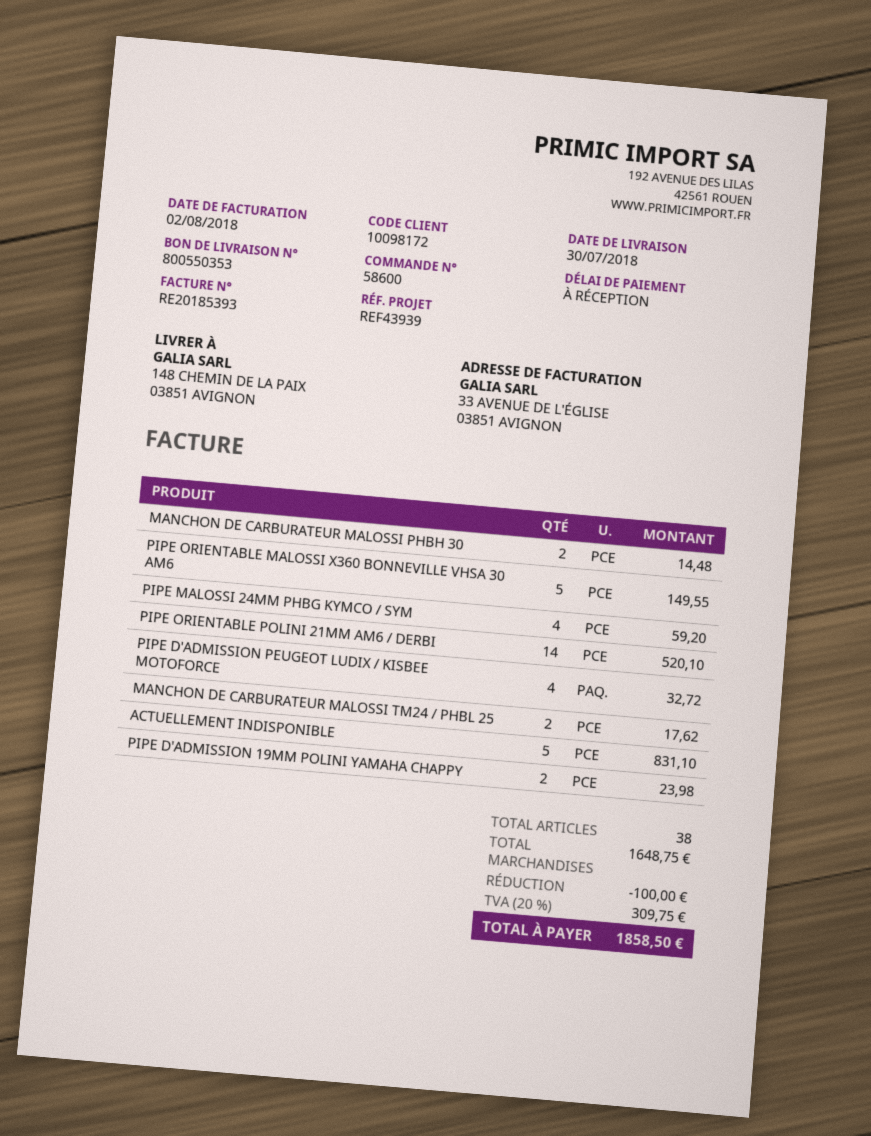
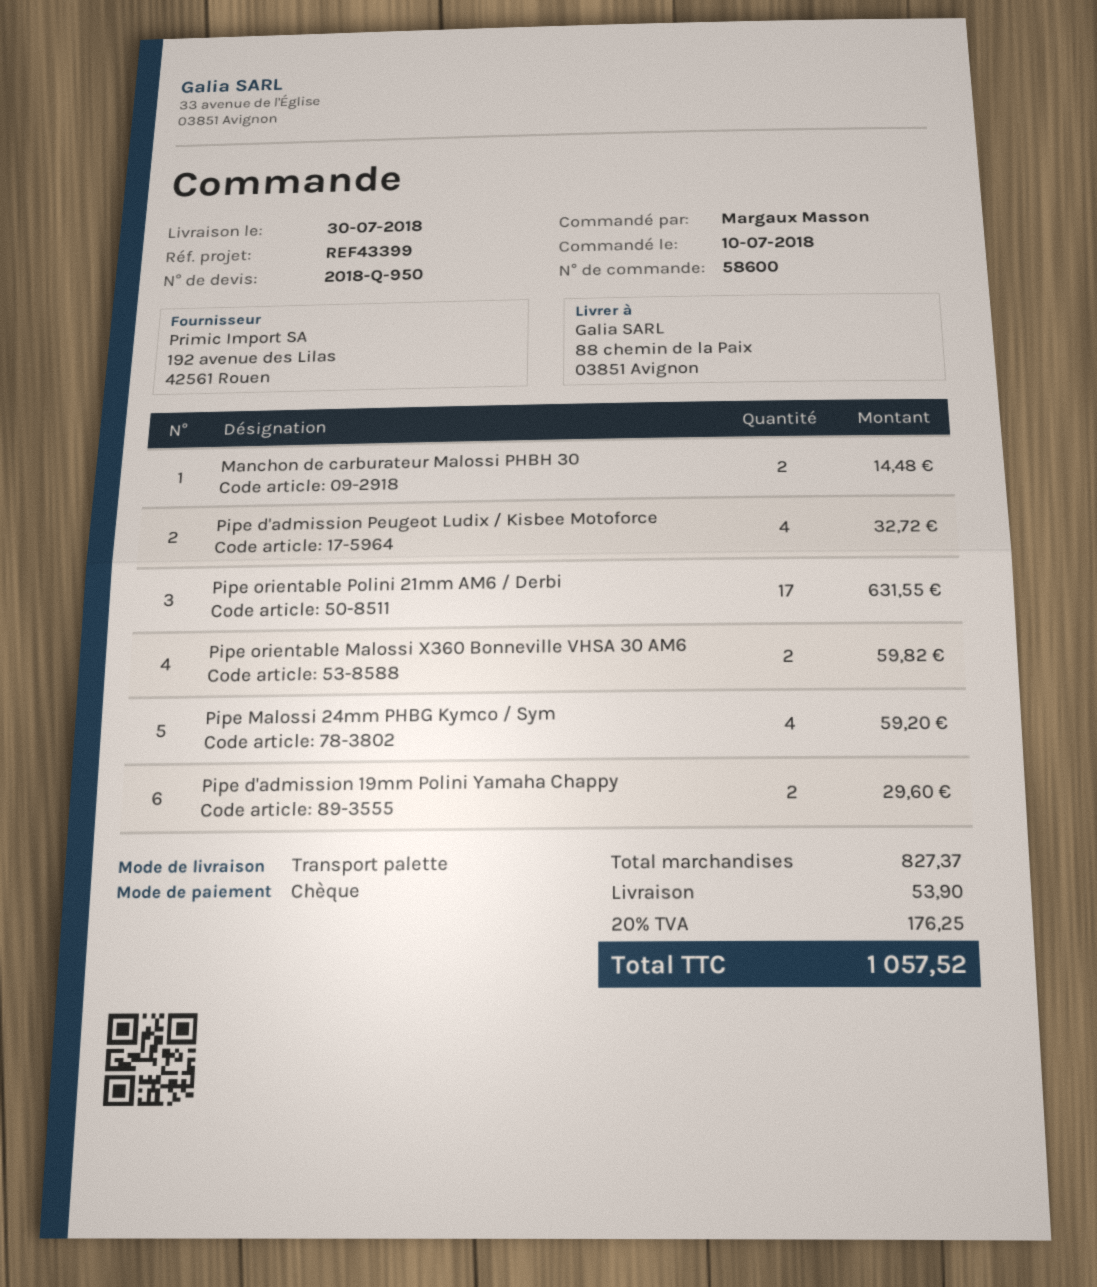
reference: REF43939 -> REF43399
ship to: 148 CHEMIN DE LA PAIX, 03851 AVIGNON -> 88 chemin de la Paix, 03851 Avignon
PIPE ORIENTABLE MALOSSI X360 BONNEVILLE VHSA 30 AM6: 5 for 149.55 -> 2 for 59.82
PIPE ORIENTABLE POLINI 21MM AM6 / DERBI: 14 for 520.10 -> 17 for 631.55
MANCHON DE CARBURATEUR MALOSSI TM24 / PHBL 25: 2 for 17.62 -> none
ACTUELLEMENT INDISPONIBLE: 5 for 831.10 -> none
PIPE D'ADMISSION 19MM POLINI YAMAHA CHAPPY: 2 for 23.98 -> 2 for 29.60
subtotal: 1648.75 -> 827.37
discount: 100.00 -> none
shipping: none -> 53.90
tax: 20% = 309.75 -> 20% = 176.25
total: 1858.50 -> 1057.52

